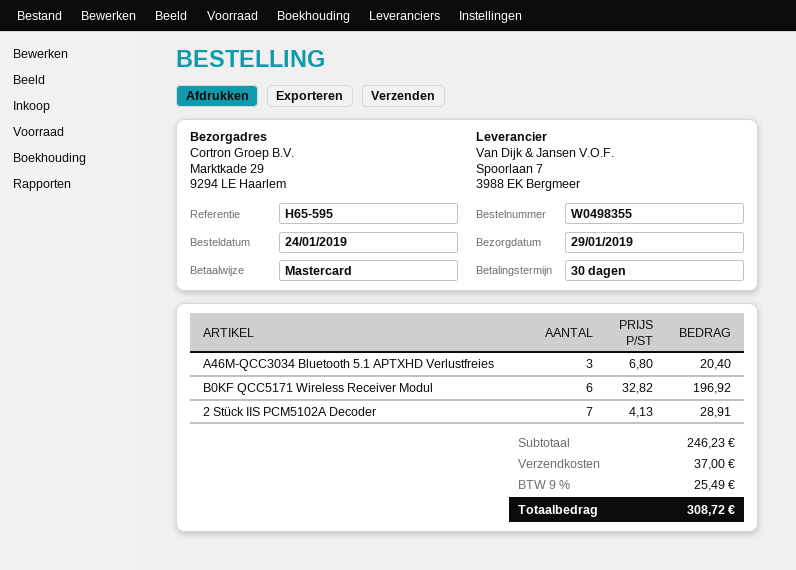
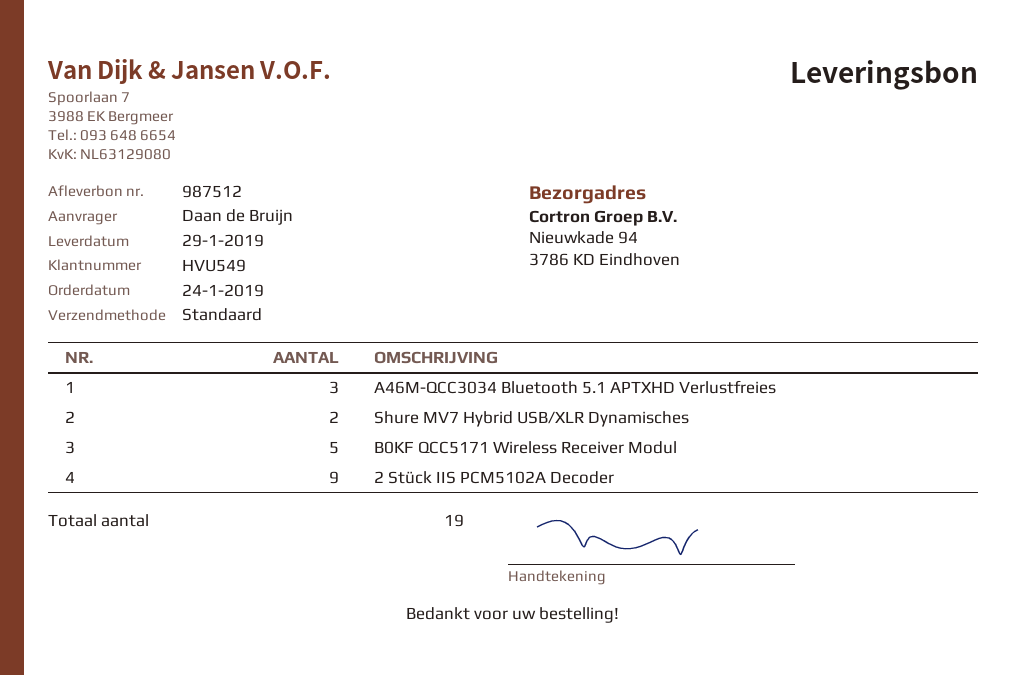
ship to: Marktkade 29, 9294 LE Haarlem -> Nieuwkade 94, 3786 KD Eindhoven
B0KF QCC5171 Wireless Receiver Modul: 6 -> 5
2 Stück IIS PCM5102A Decoder: 7 -> 9
Shure MV7 Hybrid USB/XLR Dynamisches: none -> 2

